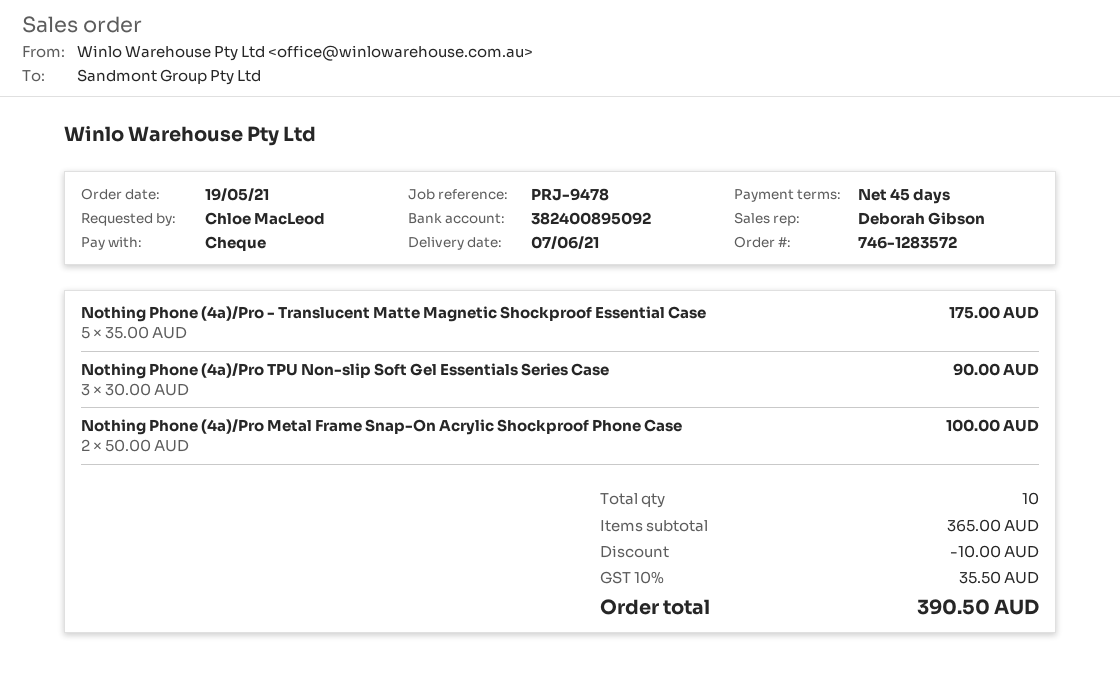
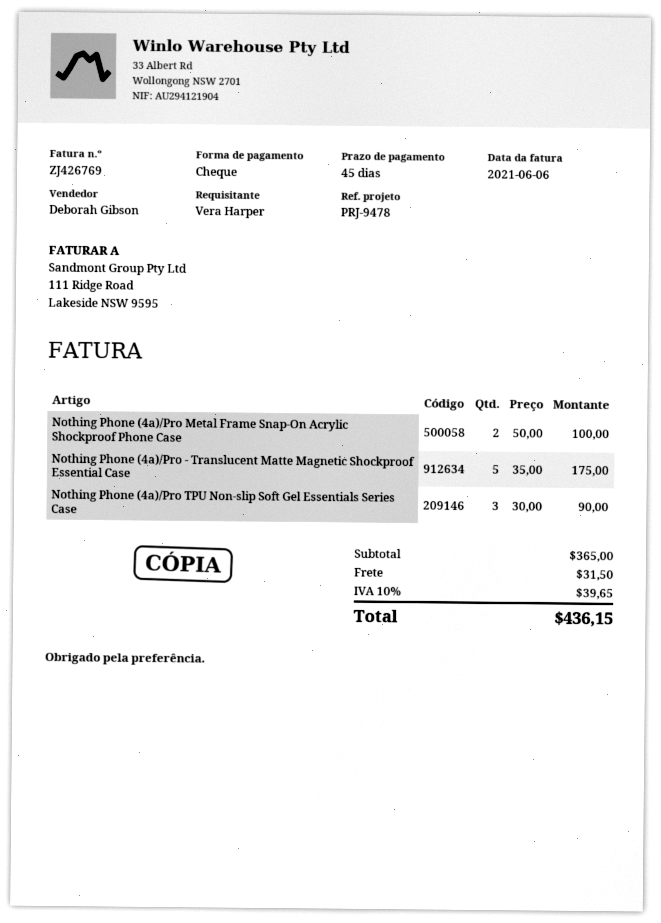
ordered by: Chloe MacLeod -> Vera Harper
discount: 10.00 -> none
shipping: none -> 31.50
tax: 10% = 35.50 -> 10% = 39.65
total: 390.50 -> 436.15

